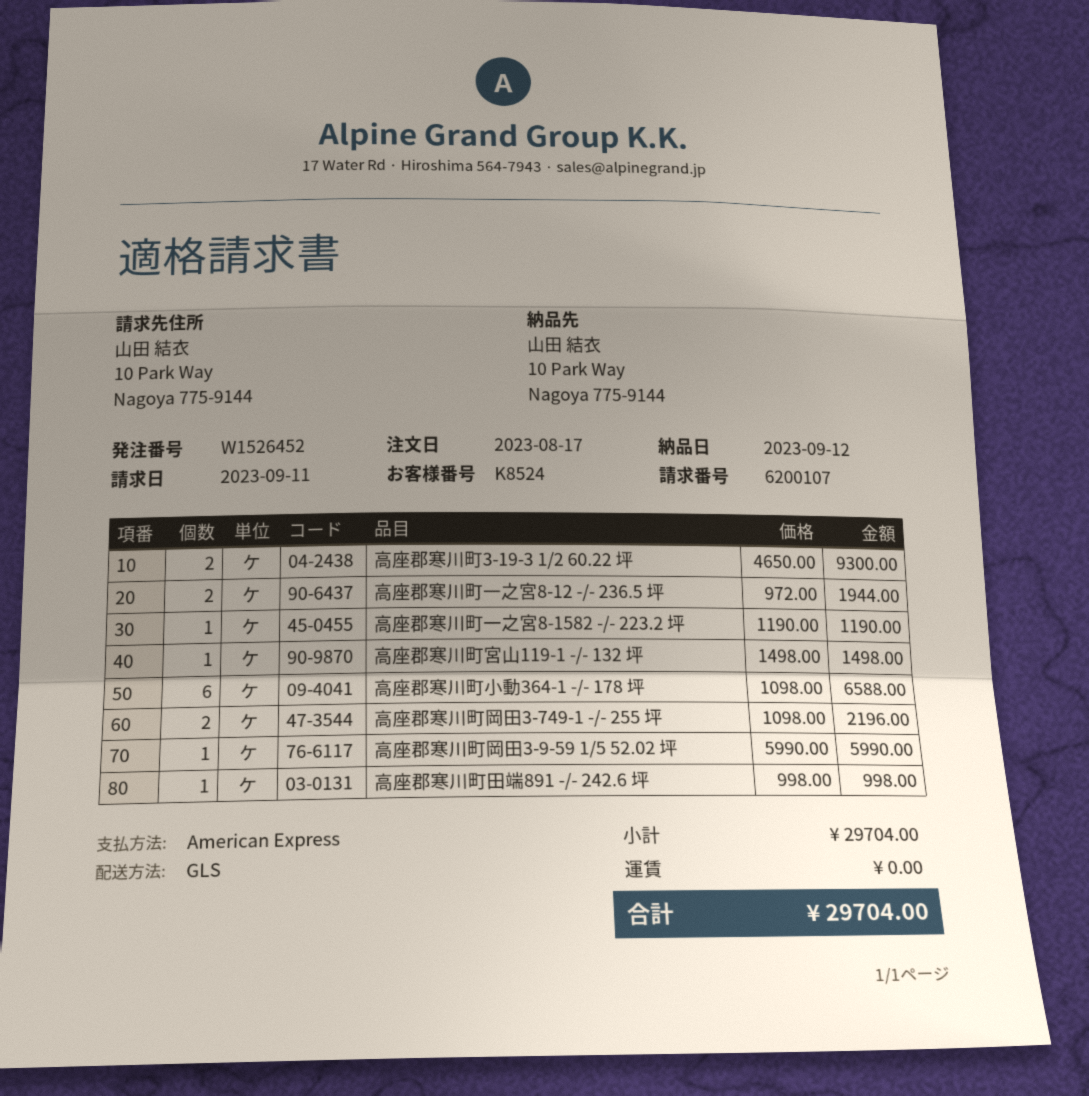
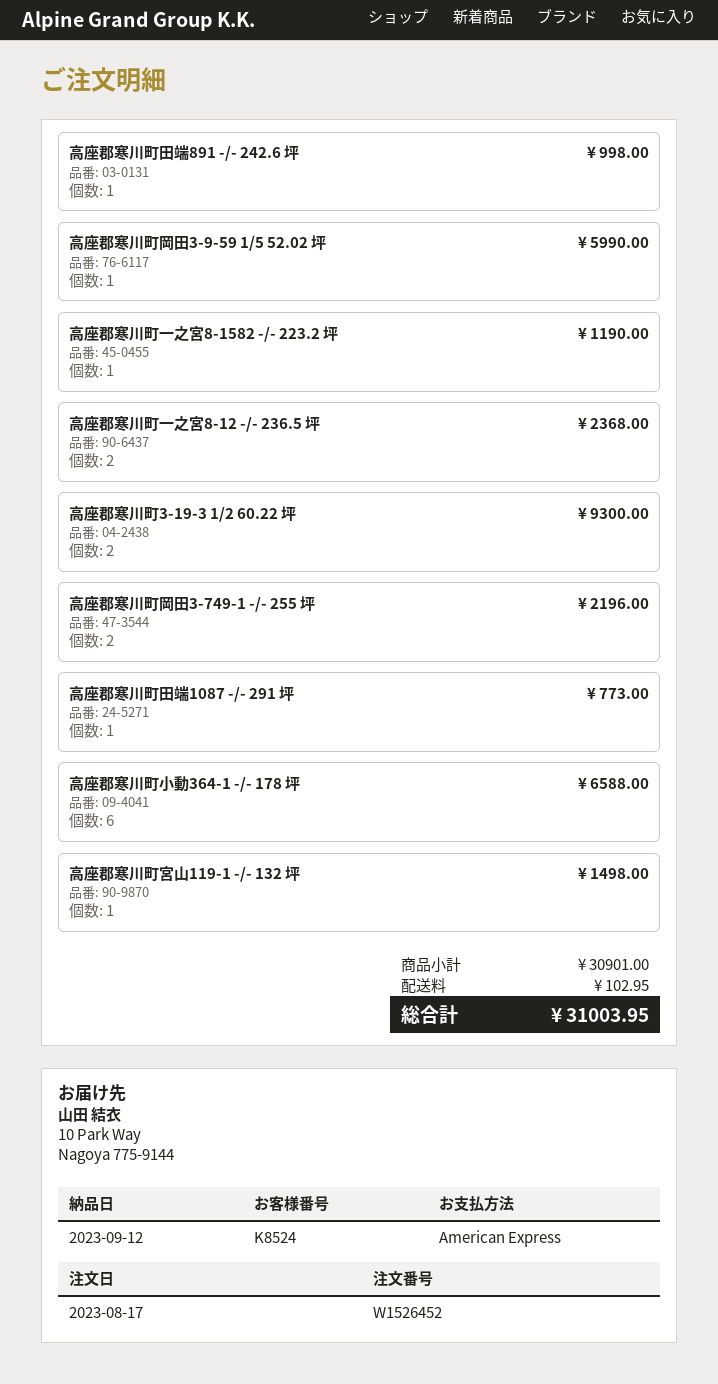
高座郡寒川町一之宮8-12 -/- 236.5 坪: 2 for 1944.00 -> 2 for 2368.00
高座郡寒川町田端1087 -/- 291 坪: none -> 1 for 773.00
subtotal: 29704.00 -> 30901.00
shipping: 0.00 -> 102.95
total: 29704.00 -> 31003.95

